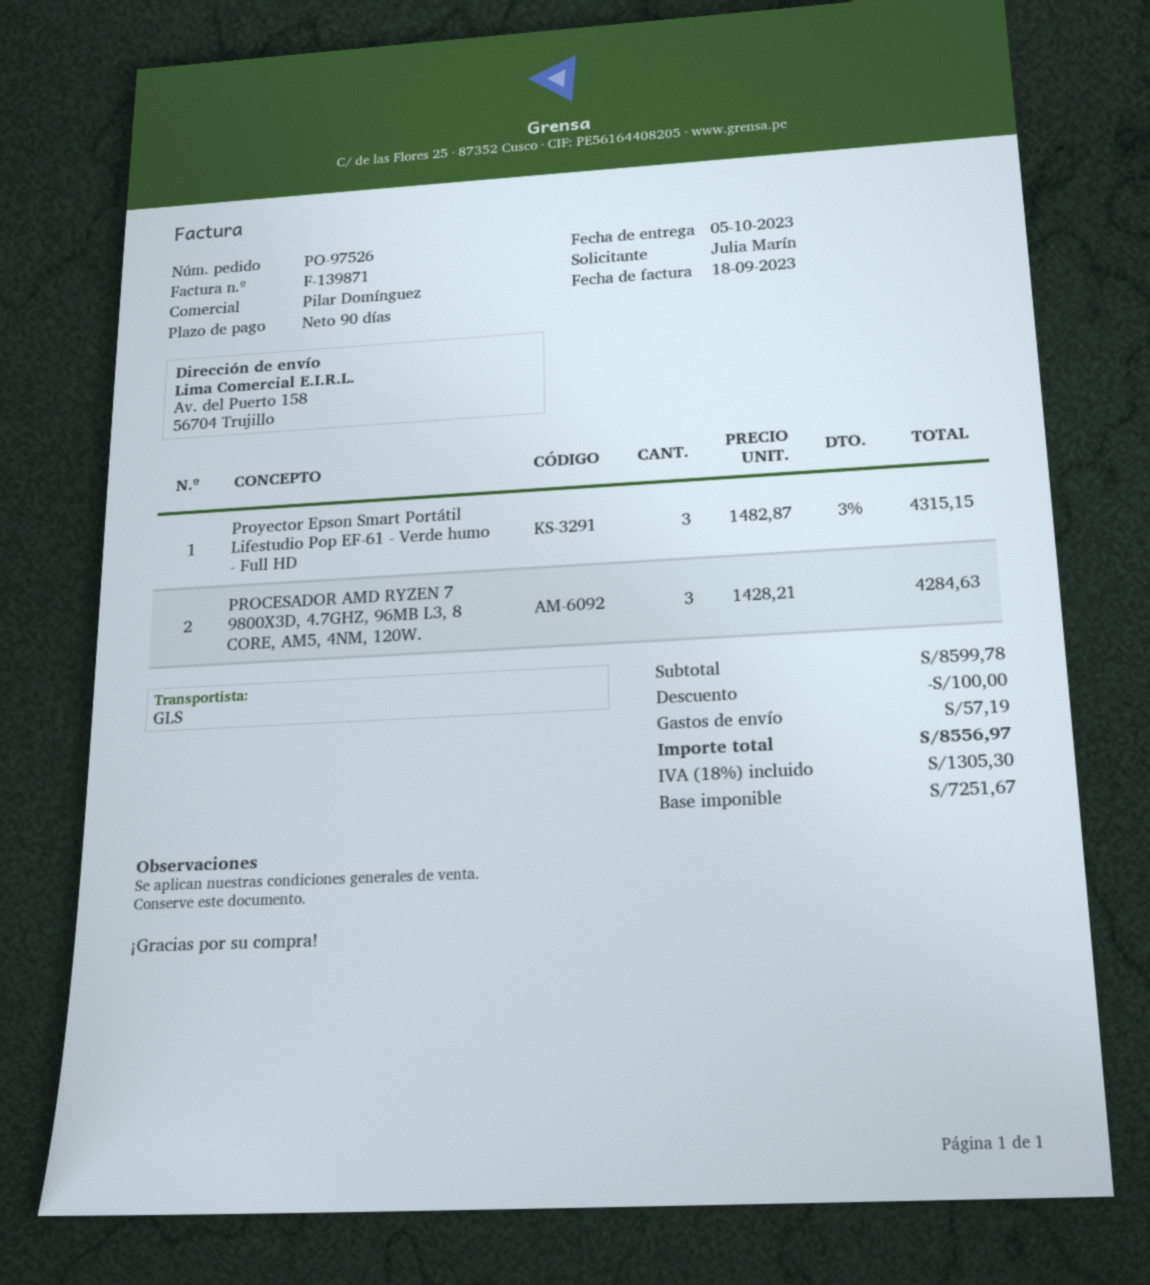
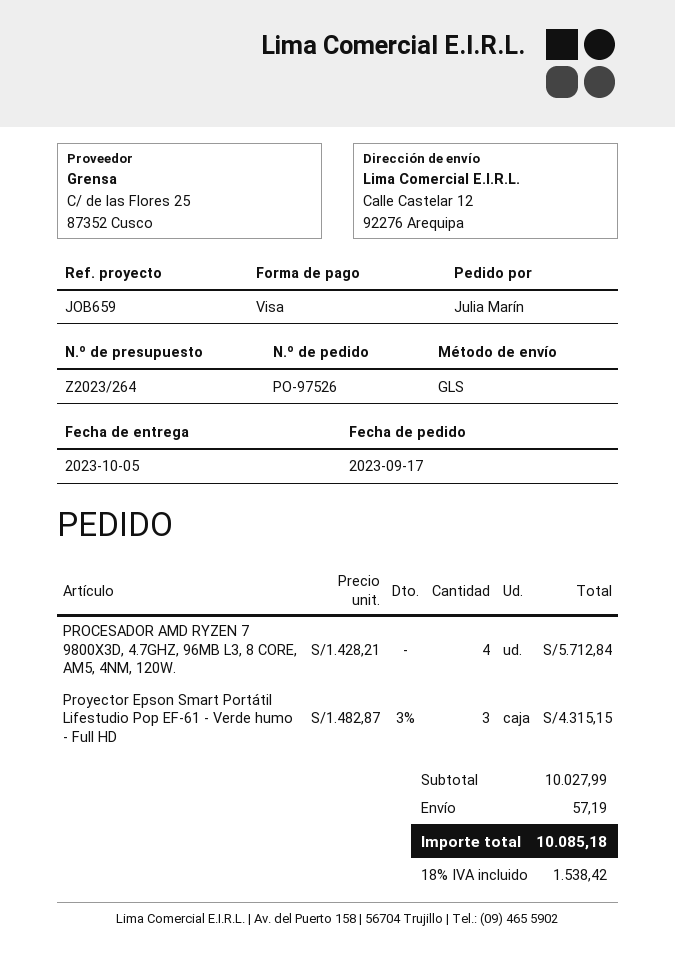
ship to: Av. del Puerto 158, 56704 Trujillo -> Calle Castelar 12, 92276 Arequipa
PROCESADOR AMD RYZEN 7 9800X3D, 4.7GHZ, 96MB L3, 8 CORE, AM5, 4NM, 120W.: 3 x 1428.21 = 4284.63 -> 4 x 1428.21 = 5712.84
subtotal: 8599.78 -> 10027.99
discount: 100.00 -> none
tax: 18% = 1305.30 -> 18% = 1538.42
total: 8556.97 -> 10085.18

